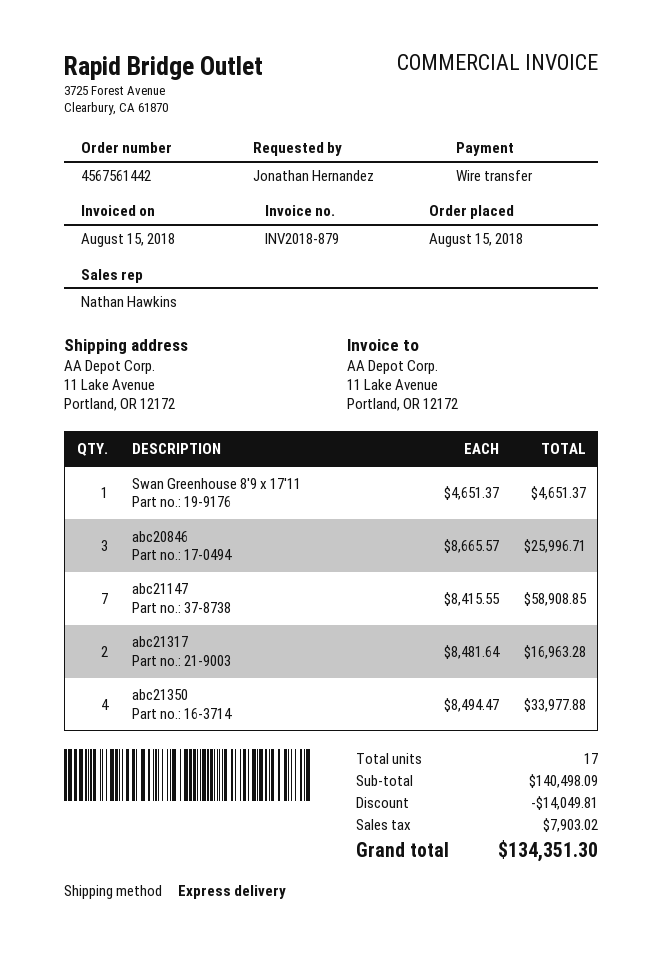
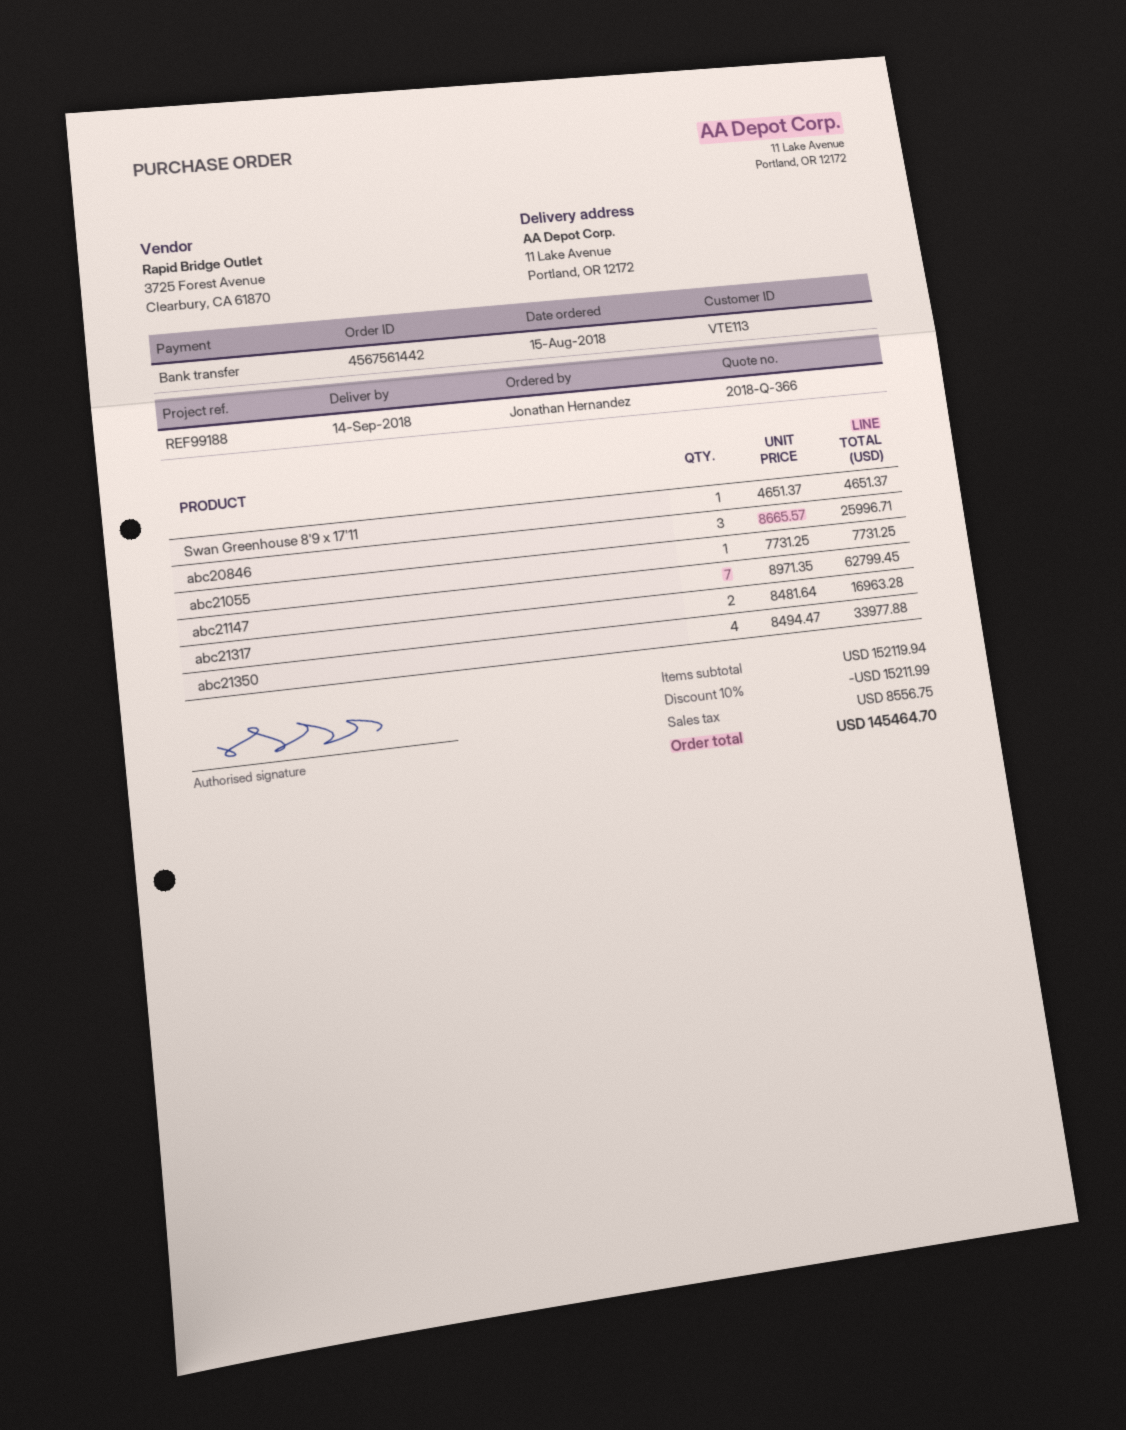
abc21147: 7 x 8415.55 = 58908.85 -> 7 x 8971.35 = 62799.45
abc21055: none -> 1 x 7731.25 = 7731.25
subtotal: 140498.09 -> 152119.94
discount: 14049.81 -> 15211.99
tax: 7903.02 -> 8556.75
total: 134351.30 -> 145464.70

